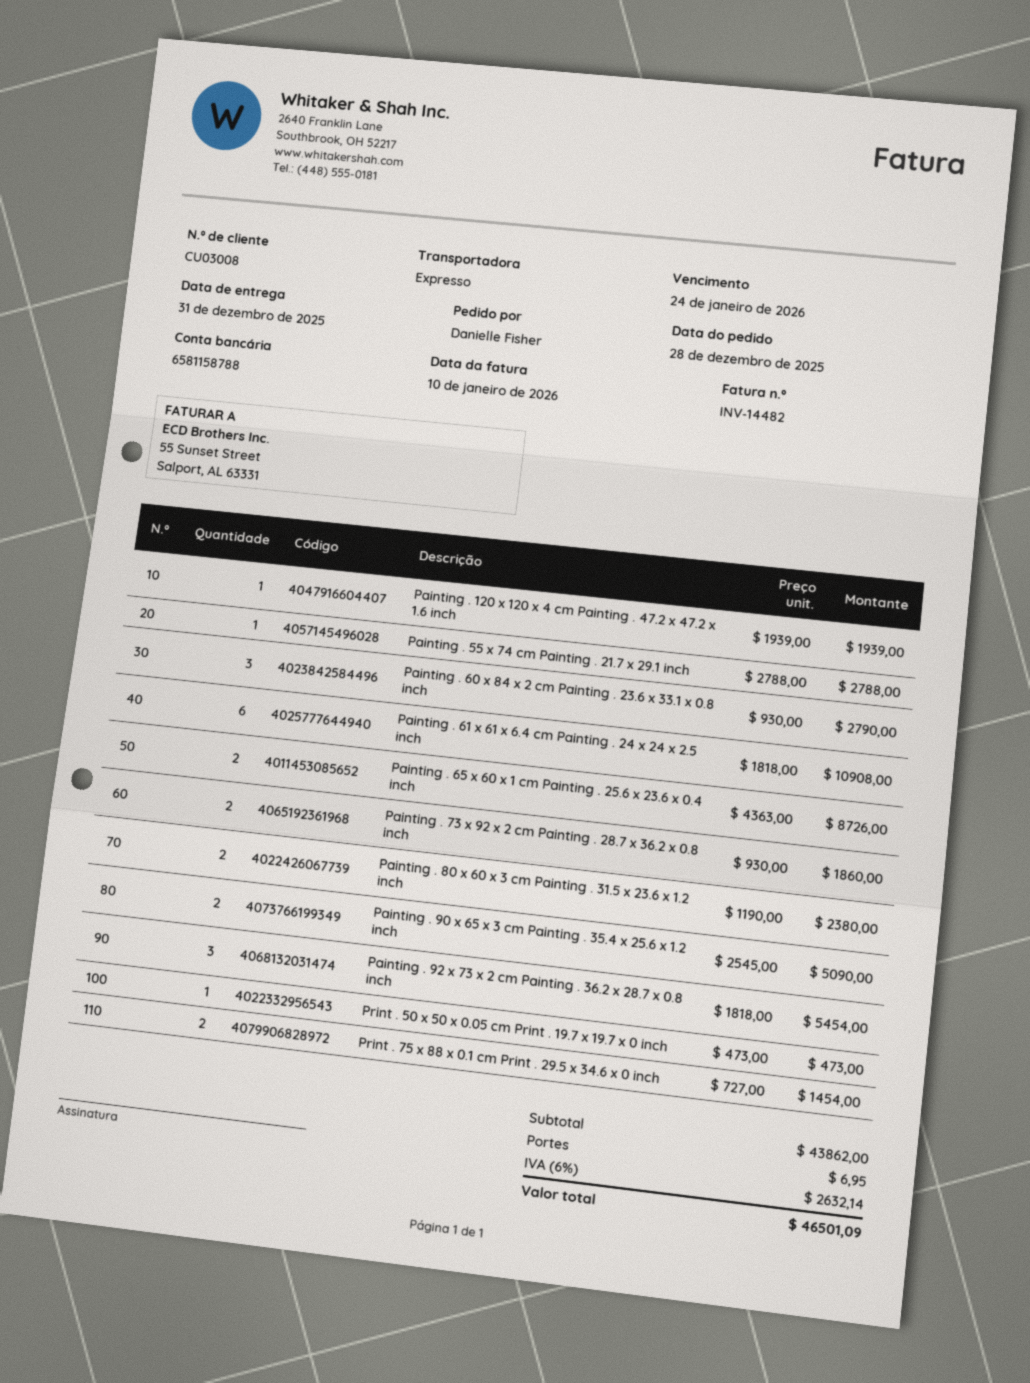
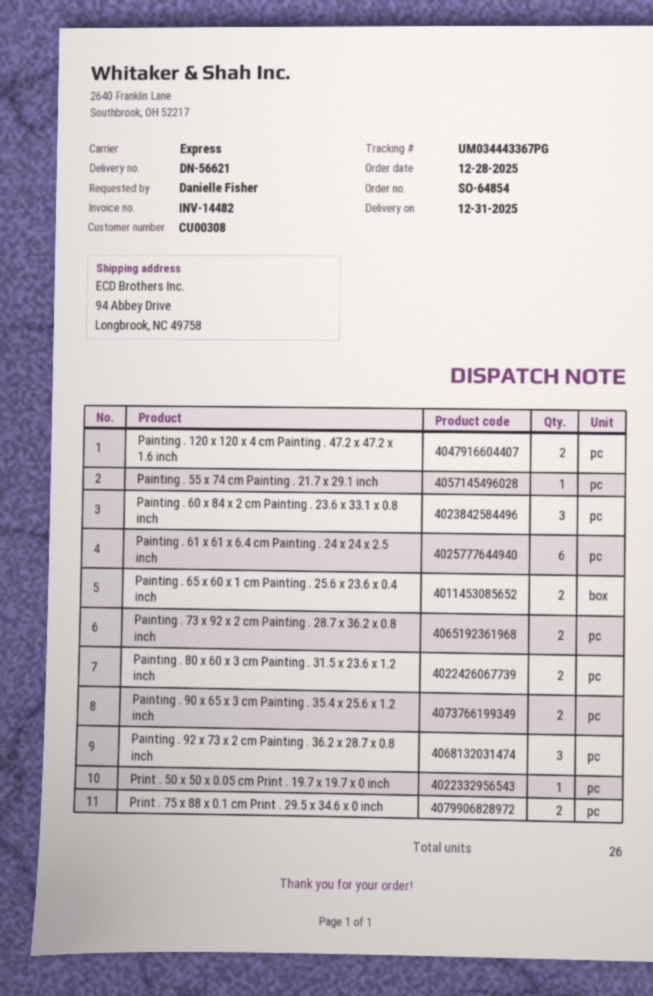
customer number: CU03008 -> CU00308
Painting . 120 x 120 x 4 cm Painting . 47.2 x 47.2 x 1.6 inch: 1 -> 2

